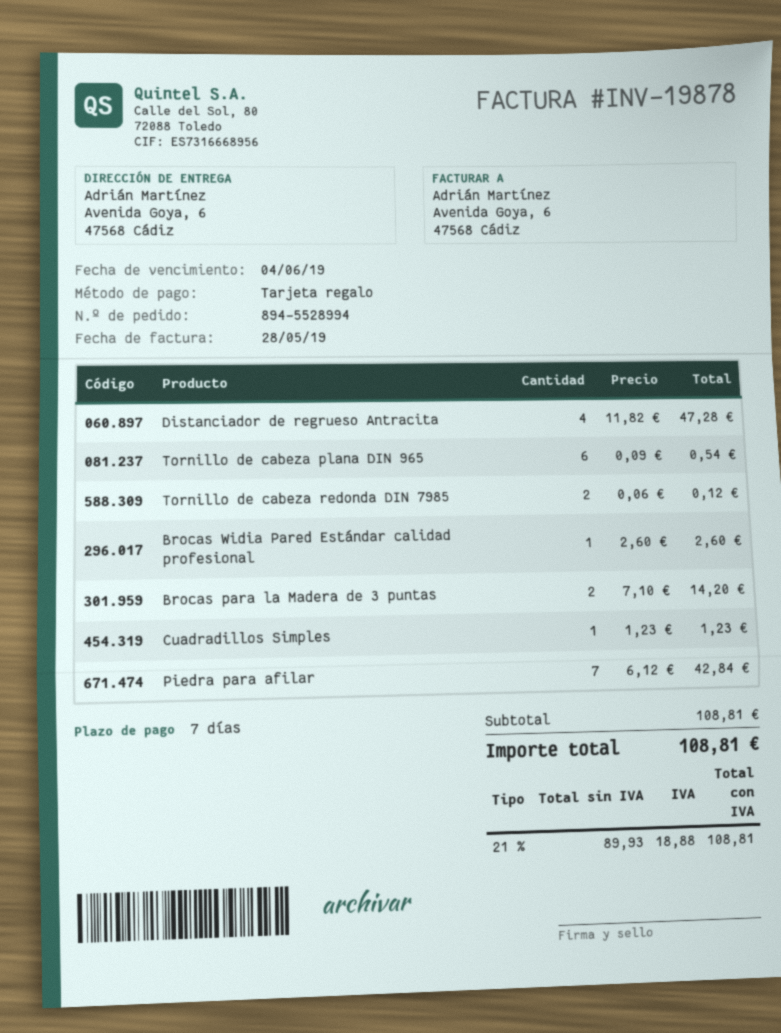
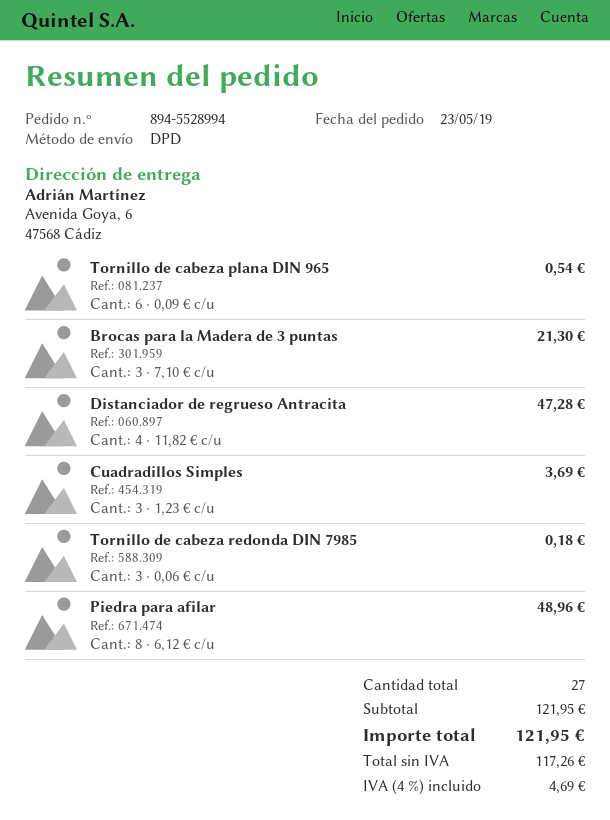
Tornillo de cabeza redonda DIN 7985: 2 x 0.06 = 0.12 -> 3 x 0.06 = 0.18
Brocas Widia Pared Estándar calidad profesional: 1 x 2.60 = 2.60 -> none
Brocas para la Madera de 3 puntas: 2 x 7.10 = 14.20 -> 3 x 7.10 = 21.30
Cuadradillos Simples: 1 x 1.23 = 1.23 -> 3 x 1.23 = 3.69
Piedra para afilar: 7 x 6.12 = 42.84 -> 8 x 6.12 = 48.96
subtotal: 108.81 -> 121.95
net: 89.93 -> 117.26
tax: 21% = 18.88 -> 4% = 4.69
total: 108.81 -> 121.95

